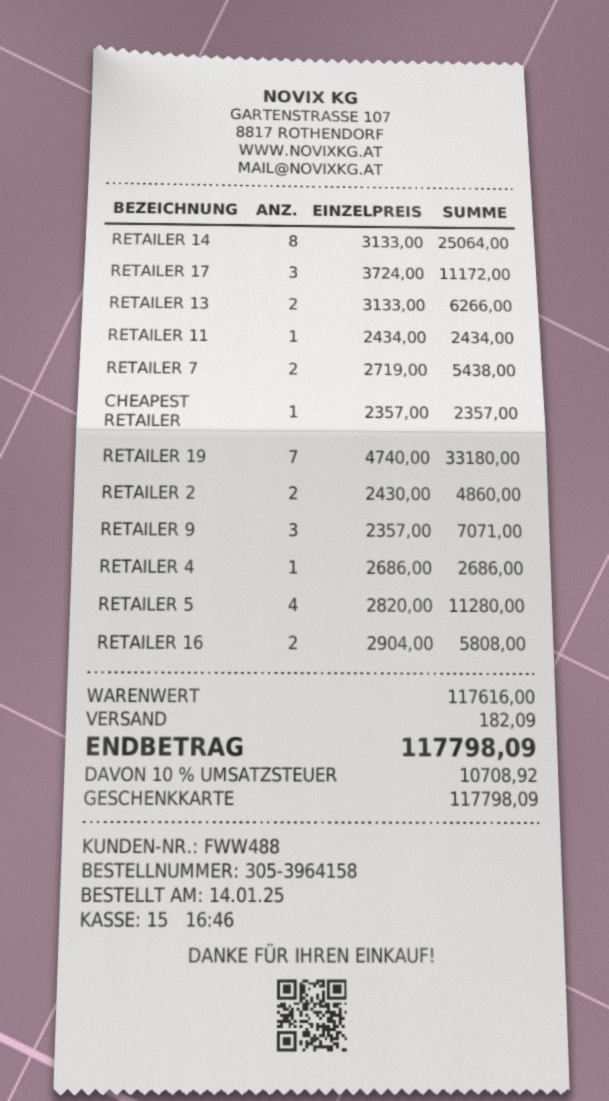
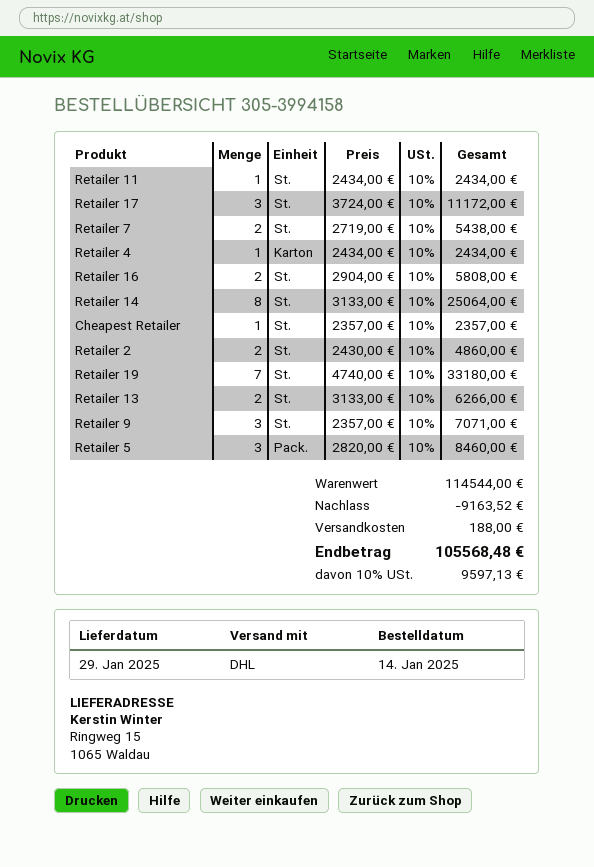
order number: 305-3964158 -> 305-3994158
RETAILER 4: 1 x 2686.00 = 2686.00 -> 1 x 2434.00 = 2434.00
RETAILER 5: 4 x 2820.00 = 11280.00 -> 3 x 2820.00 = 8460.00
subtotal: 117616.00 -> 114544.00
discount: none -> 9163.52
shipping: 182.09 -> 188.00
tax: 10% = 10708.92 -> 10% = 9597.13
total: 117798.09 -> 105568.48

